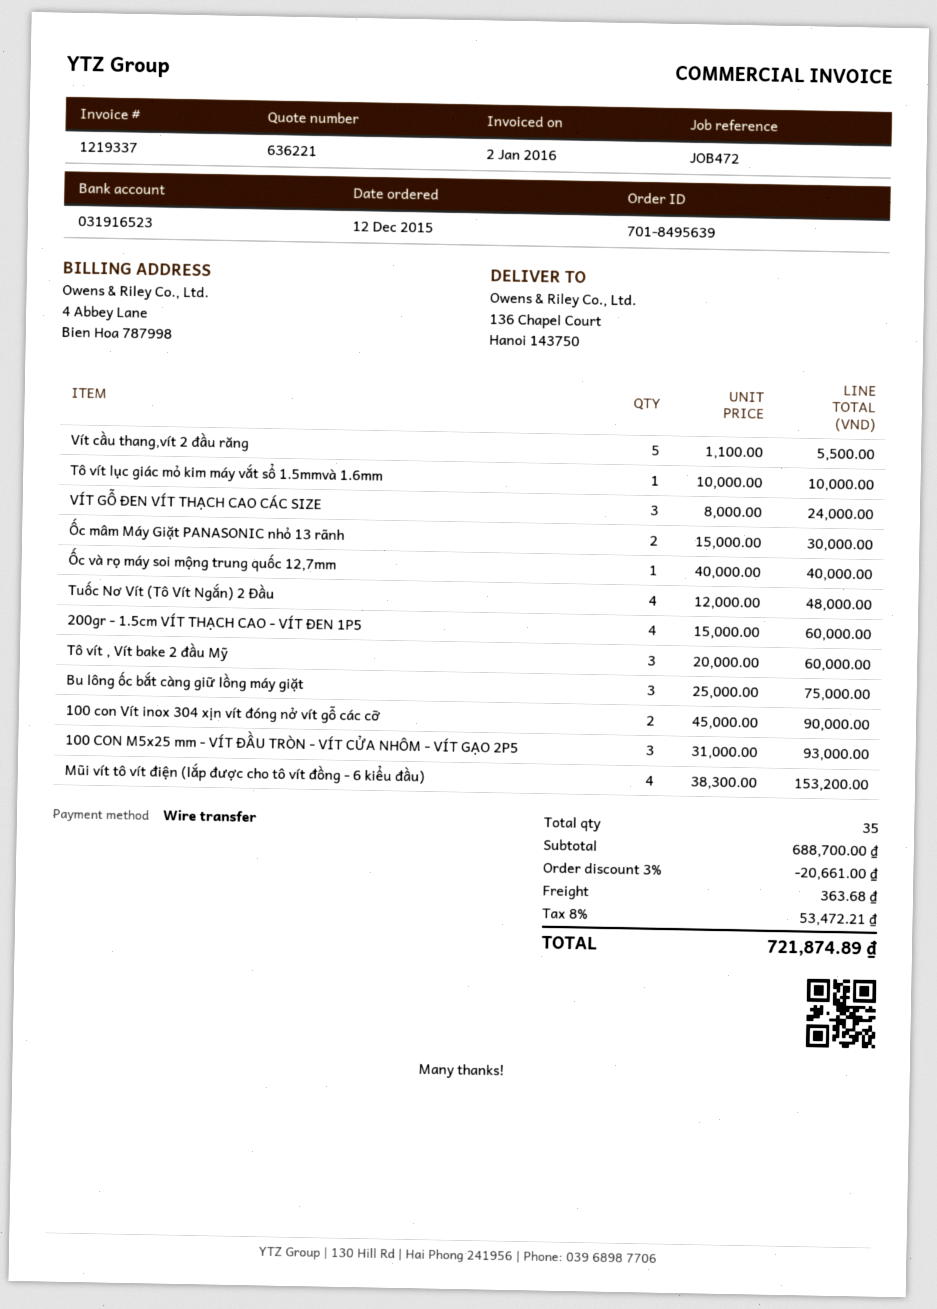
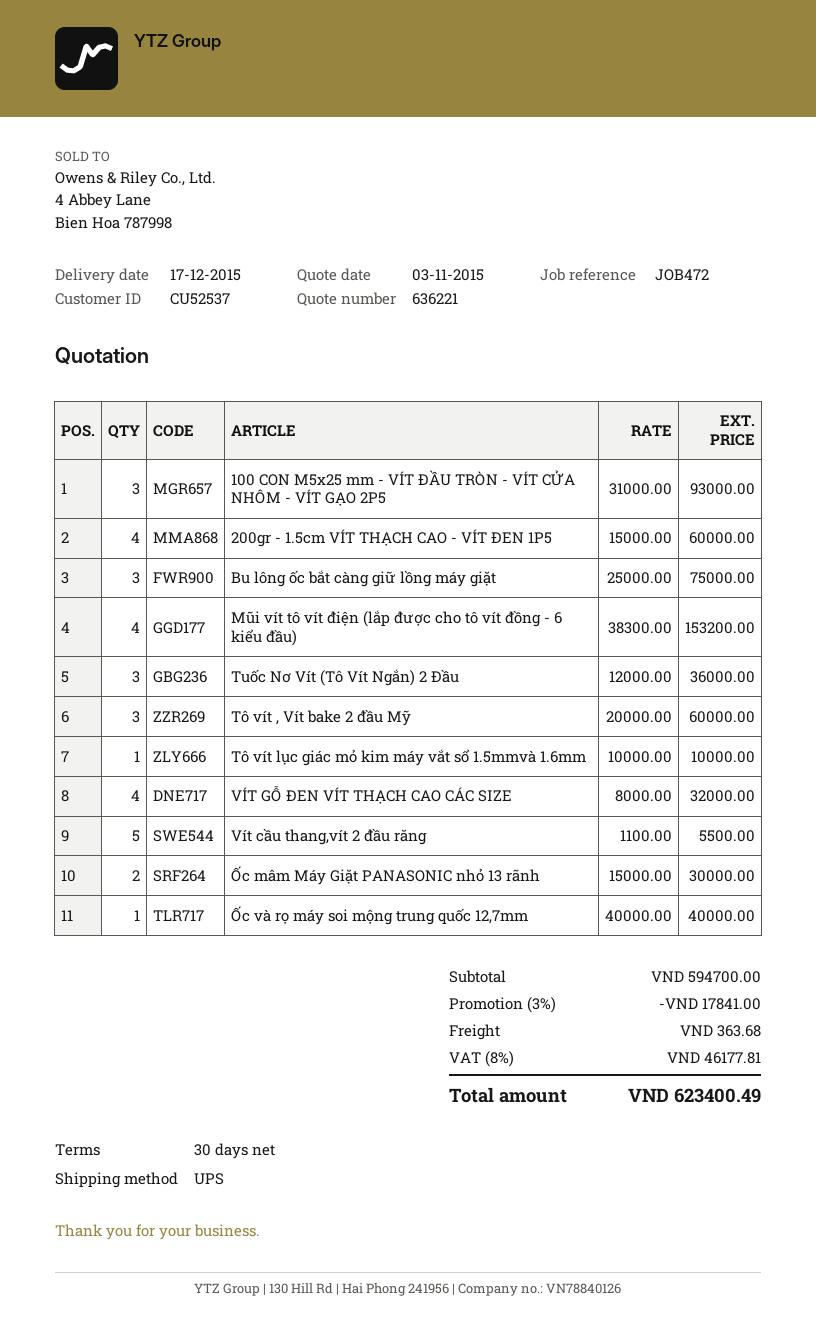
VÍT GỖ ĐEN VÍT THẠCH CAO CÁC SIZE: 3 x 8000.00 = 24000.00 -> 4 x 8000.00 = 32000.00
Tuốc Nơ Vít (Tô Vít Ngắn) 2 Đầu: 4 x 12000.00 = 48000.00 -> 3 x 12000.00 = 36000.00
100 con Vít inox 304 xịn vít đóng nở vít gỗ các cỡ: 2 x 45000.00 = 90000.00 -> none
subtotal: 688700.00 -> 594700.00
discount: 3% = 20661.00 -> 3% = 17841.00
tax: 8% = 53472.21 -> 8% = 46177.81
total: 721874.89 -> 623400.49

